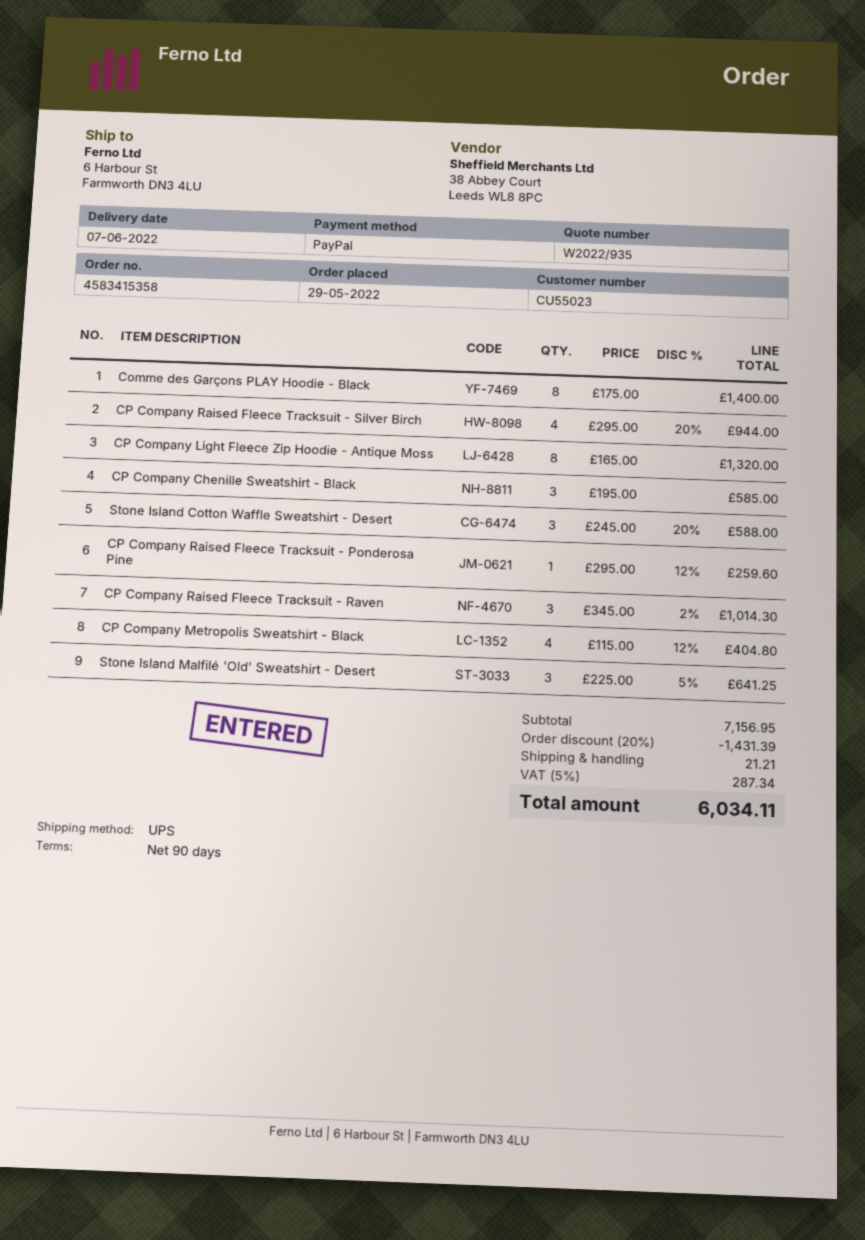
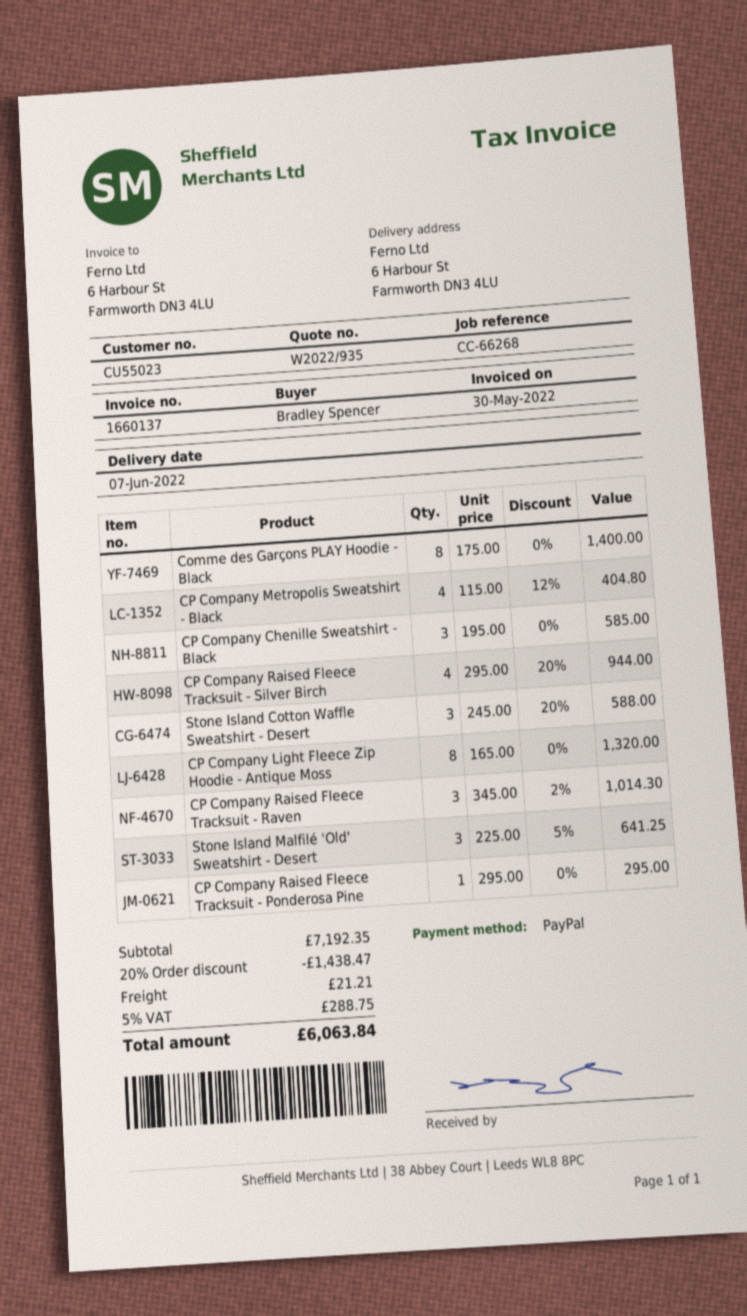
CP Company Raised Fleece Tracksuit - Ponderosa Pine: 1 x 295.00 - 12% = 259.60 -> 1 x 295.00 = 295.00
subtotal: 7156.95 -> 7192.35
discount: 20% = 1431.39 -> 20% = 1438.47
tax: 5% = 287.34 -> 5% = 288.75
total: 6034.11 -> 6063.84

